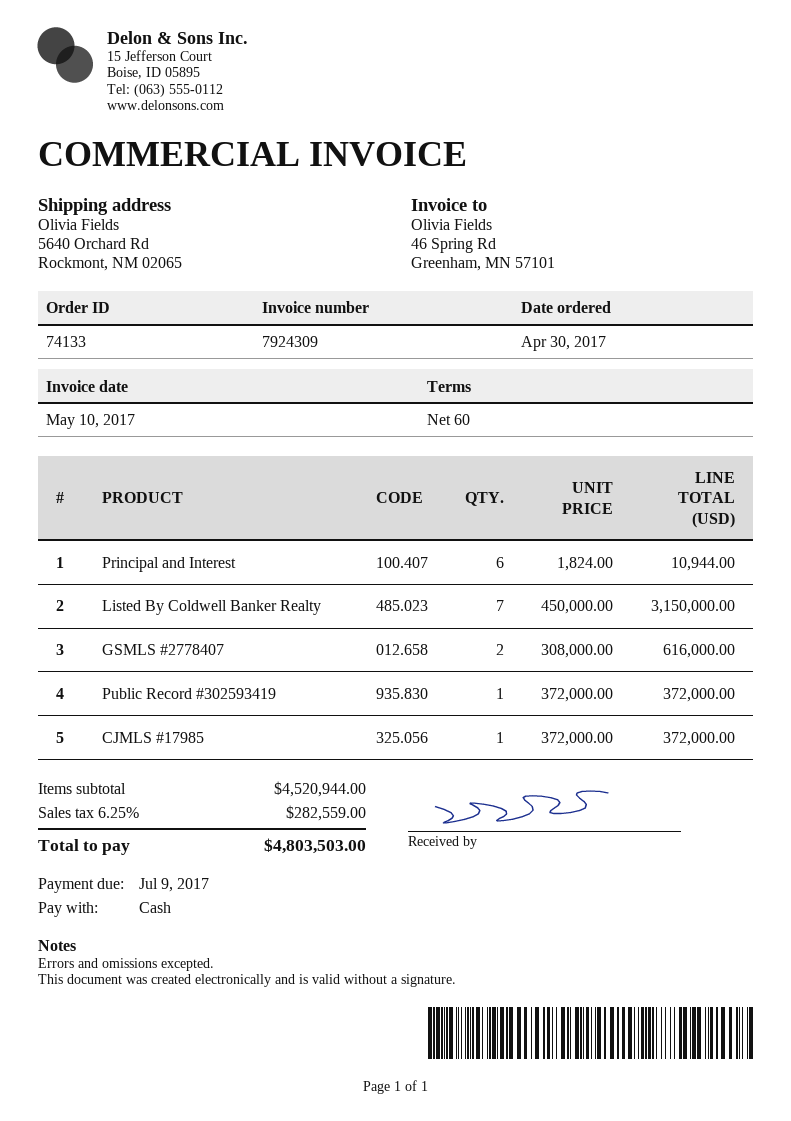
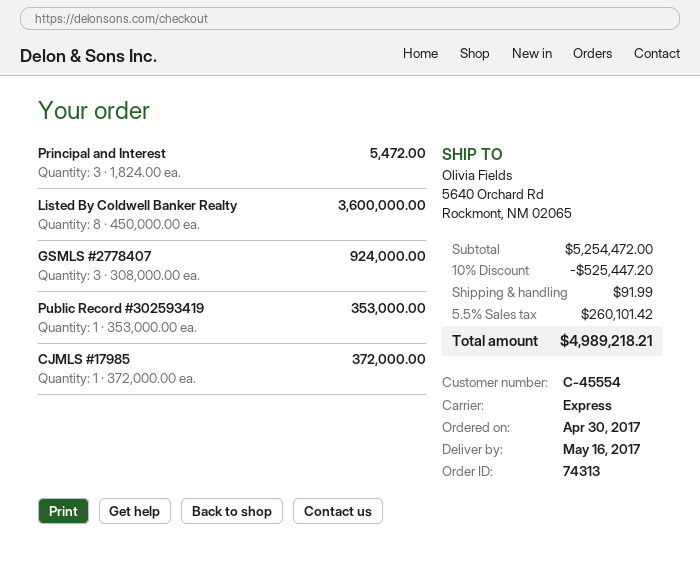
order number: 74133 -> 74313
Principal and Interest: 6 x 1824.00 = 10944.00 -> 3 x 1824.00 = 5472.00
Listed By Coldwell Banker Realty: 7 x 450000.00 = 3150000.00 -> 8 x 450000.00 = 3600000.00
GSMLS #2778407: 2 x 308000.00 = 616000.00 -> 3 x 308000.00 = 924000.00
Public Record #302593419: 1 x 372000.00 = 372000.00 -> 1 x 353000.00 = 353000.00
subtotal: 4520944.00 -> 5254472.00
discount: none -> 10% = 525447.20
shipping: none -> 91.99
tax: 6.25% = 282559.00 -> 5.5% = 260101.42
total: 4803503.00 -> 4989218.21

